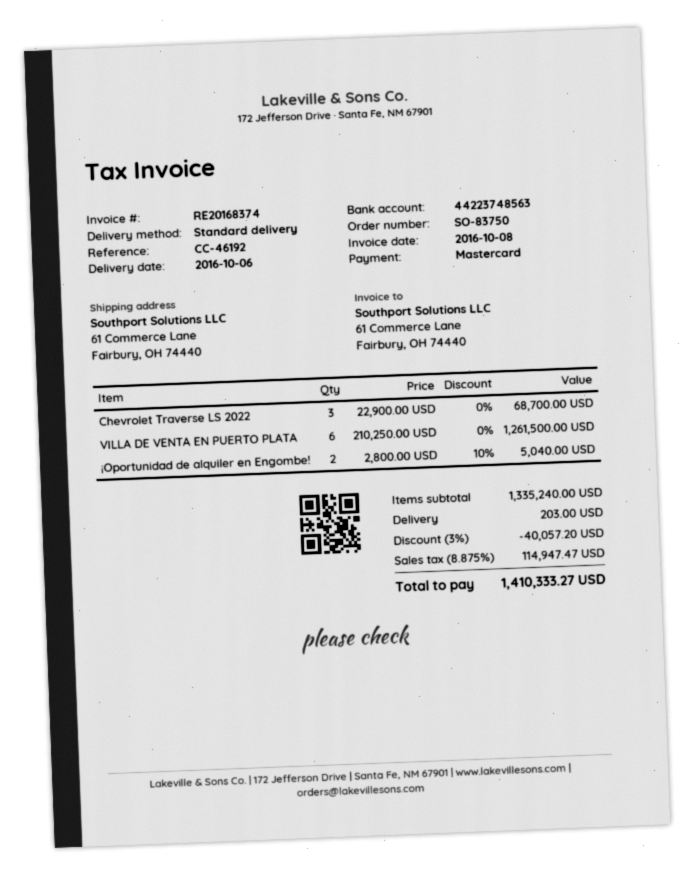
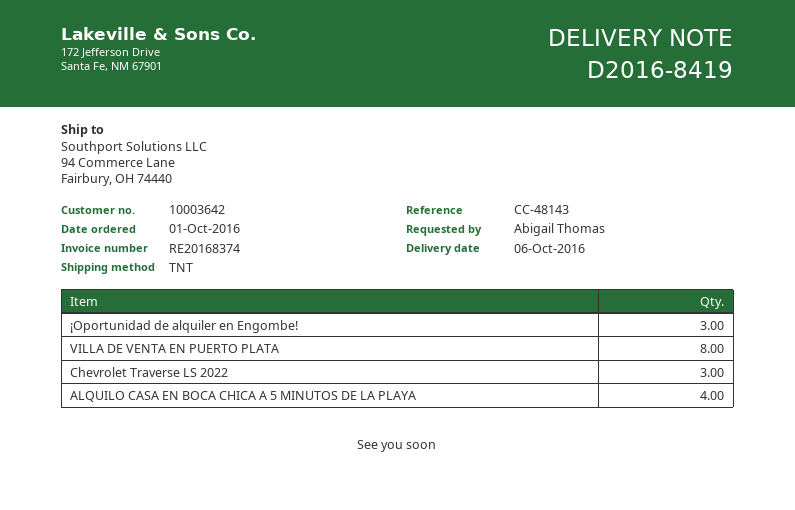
reference: CC-46192 -> CC-48143
shipping method: standard -> TNT
ship to: 61 Commerce Lane, Fairbury, OH 74440 -> 94 Commerce Lane, Fairbury, OH 74440
VILLA DE VENTA EN PUERTO PLATA: 6 -> 8
¡Oportunidad de alquiler en Engombe!: 2 -> 3
ALQUILO CASA EN BOCA CHICA A 5 MINUTOS DE LA PLAYA: none -> 4

